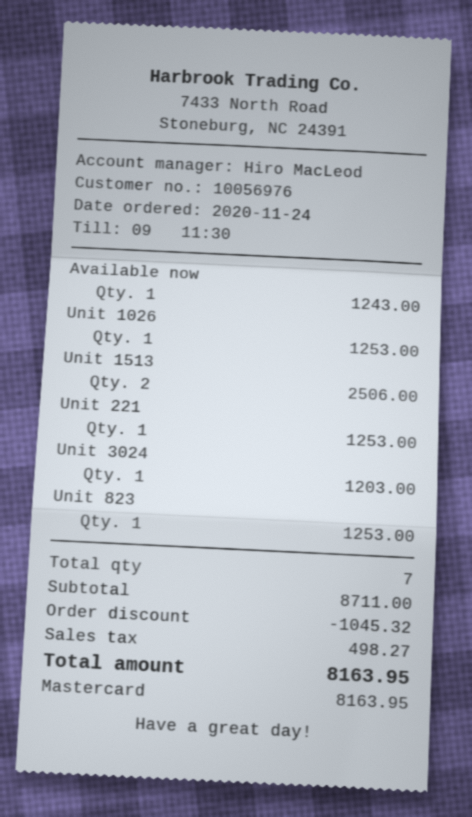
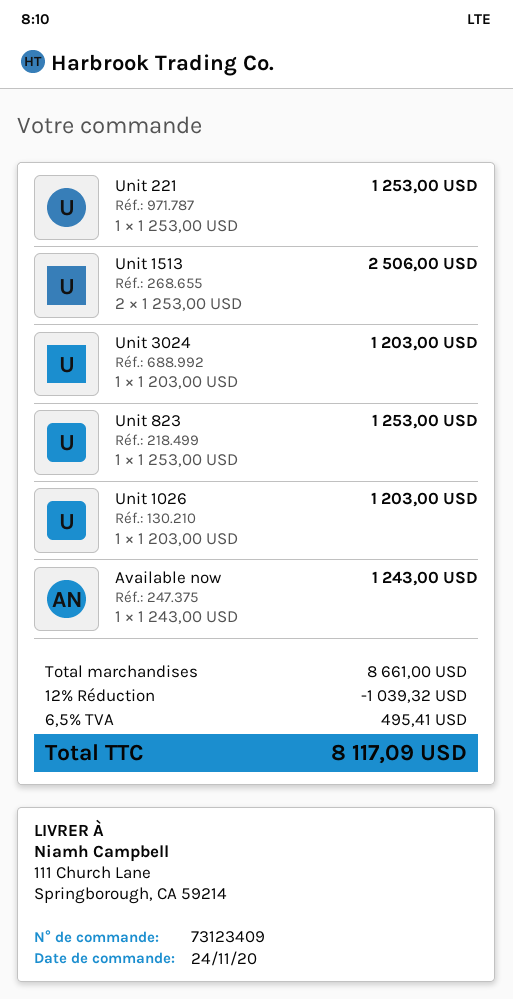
Unit 1026: 1 for 1253.00 -> 1 for 1203.00
subtotal: 8711.00 -> 8661.00
discount: 1045.32 -> 1039.32
tax: 498.27 -> 495.41
total: 8163.95 -> 8117.09

